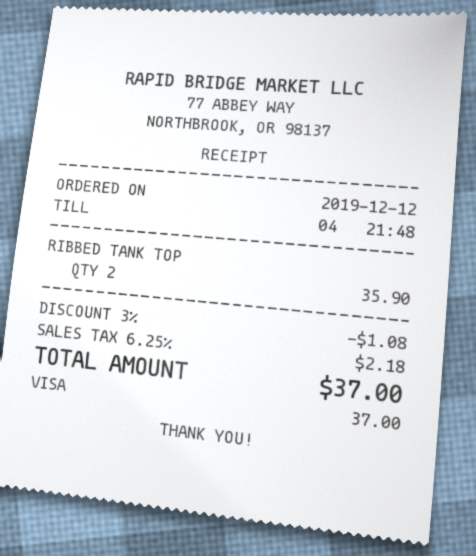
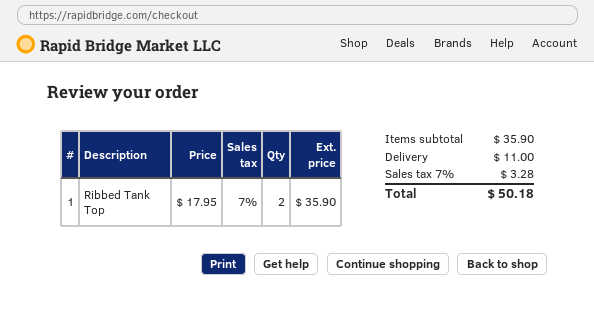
discount: 3% = 1.08 -> none
shipping: none -> 11.00
tax: 6.25% = 2.18 -> 7% = 3.28
total: 37.00 -> 50.18

